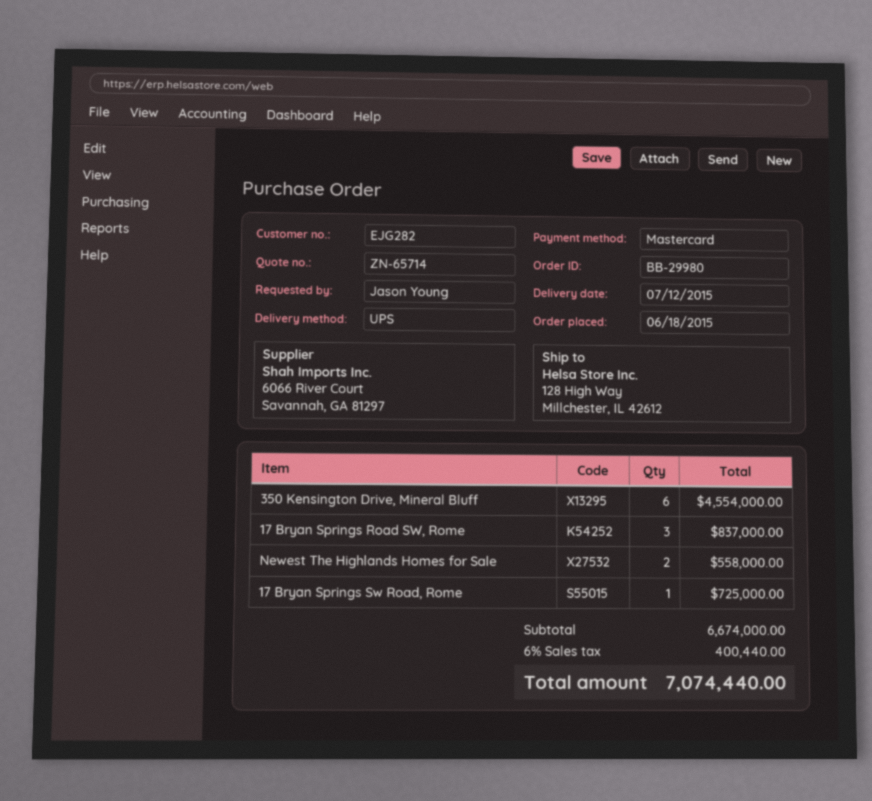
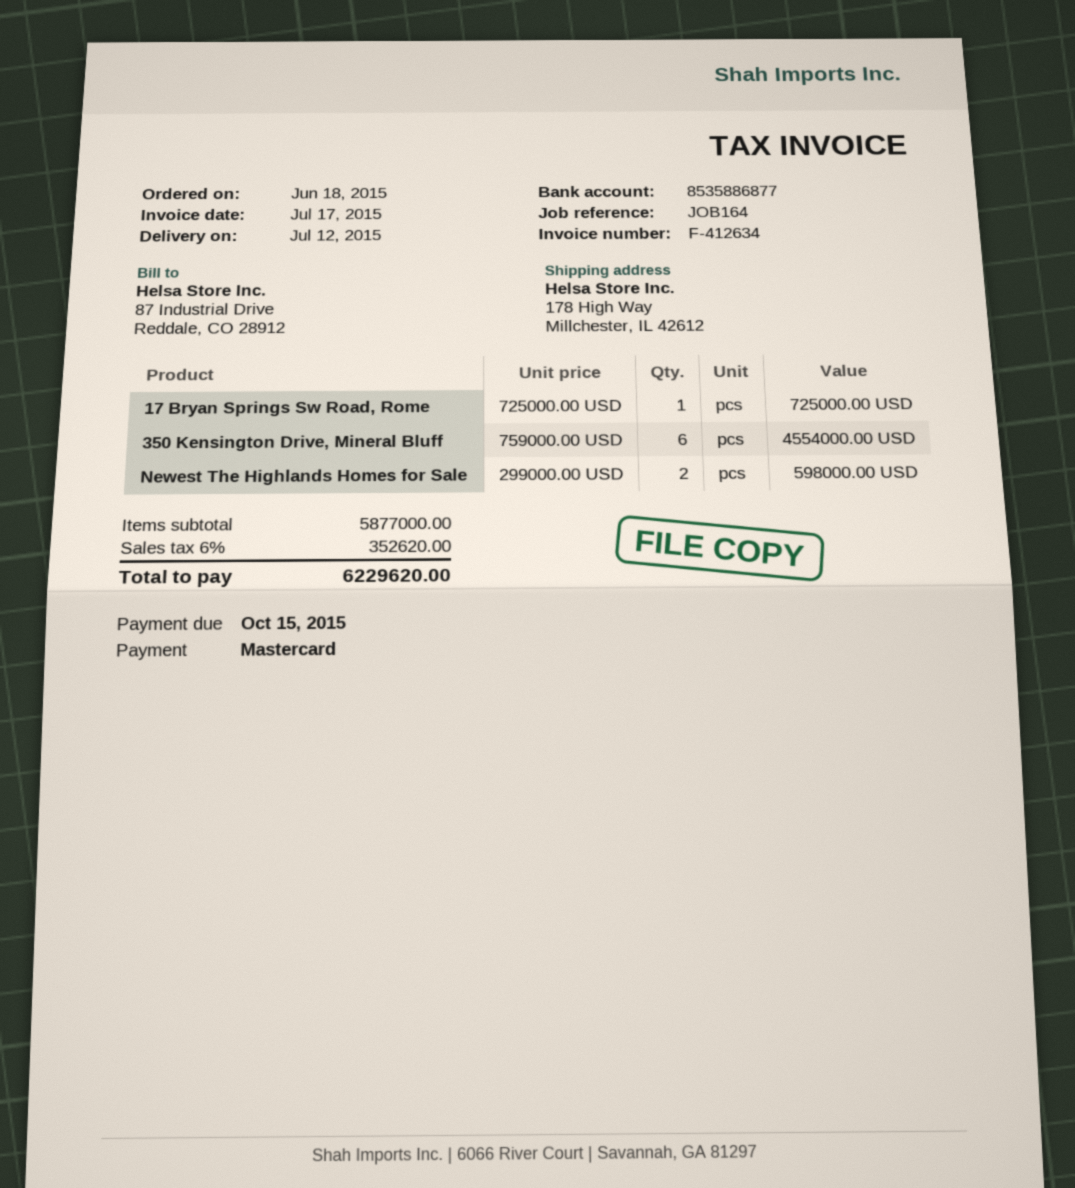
ship to: 128 High Way, Millchester, IL 42612 -> 178 High Way, Millchester, IL 42612
17 Bryan Springs Road SW, Rome: 3 for 837000.00 -> none
Newest The Highlands Homes for Sale: 2 for 558000.00 -> 2 for 598000.00
subtotal: 6674000.00 -> 5877000.00
tax: 6% = 400440.00 -> 6% = 352620.00
total: 7074440.00 -> 6229620.00

